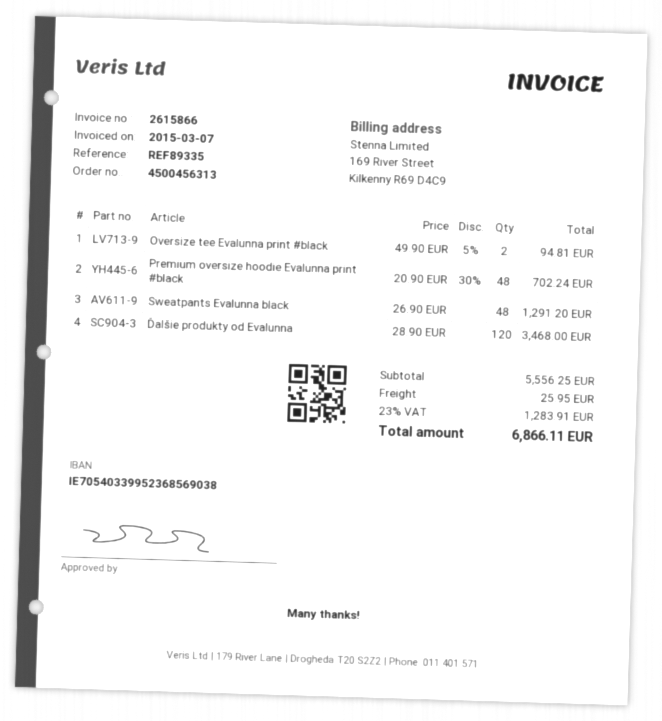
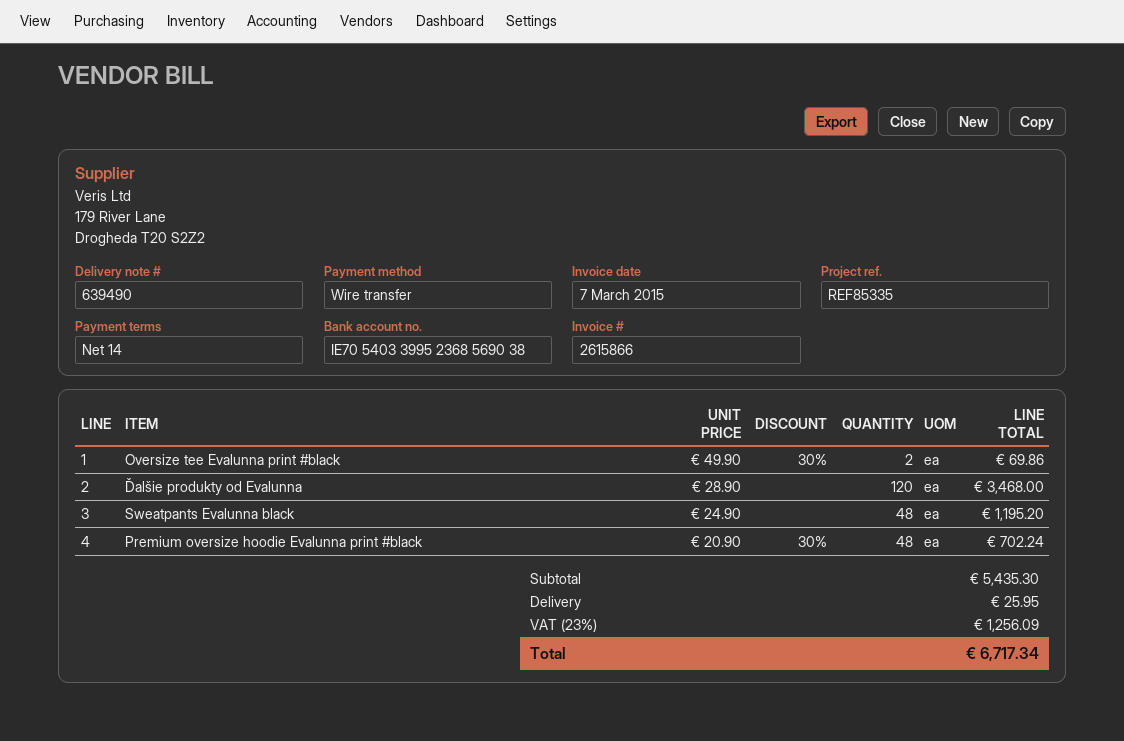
reference: REF89335 -> REF85335
Oversize tee Evalunna print #black: 2 x 49.90 - 5% = 94.81 -> 2 x 49.90 - 30% = 69.86
Sweatpants Evalunna black: 48 x 26.90 = 1291.20 -> 48 x 24.90 = 1195.20
subtotal: 5556.25 -> 5435.30
tax: 23% = 1283.91 -> 23% = 1256.09
total: 6866.11 -> 6717.34

